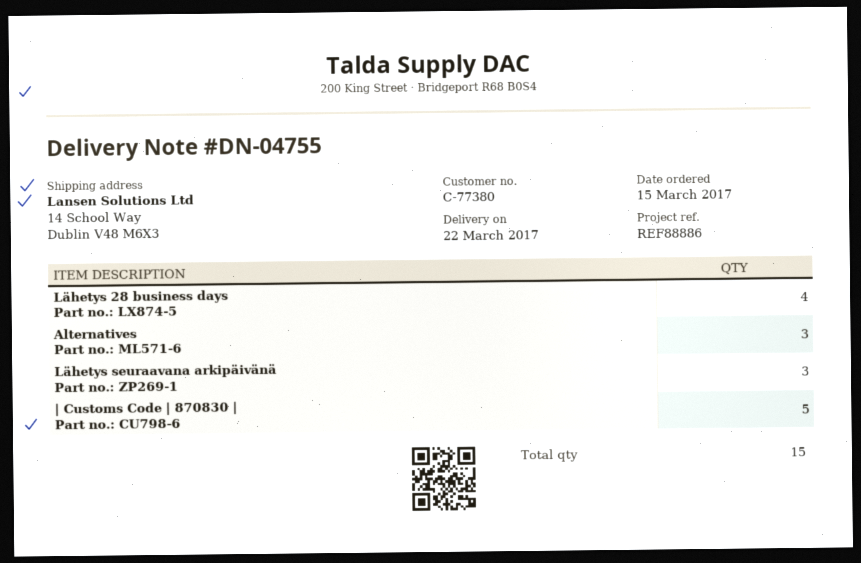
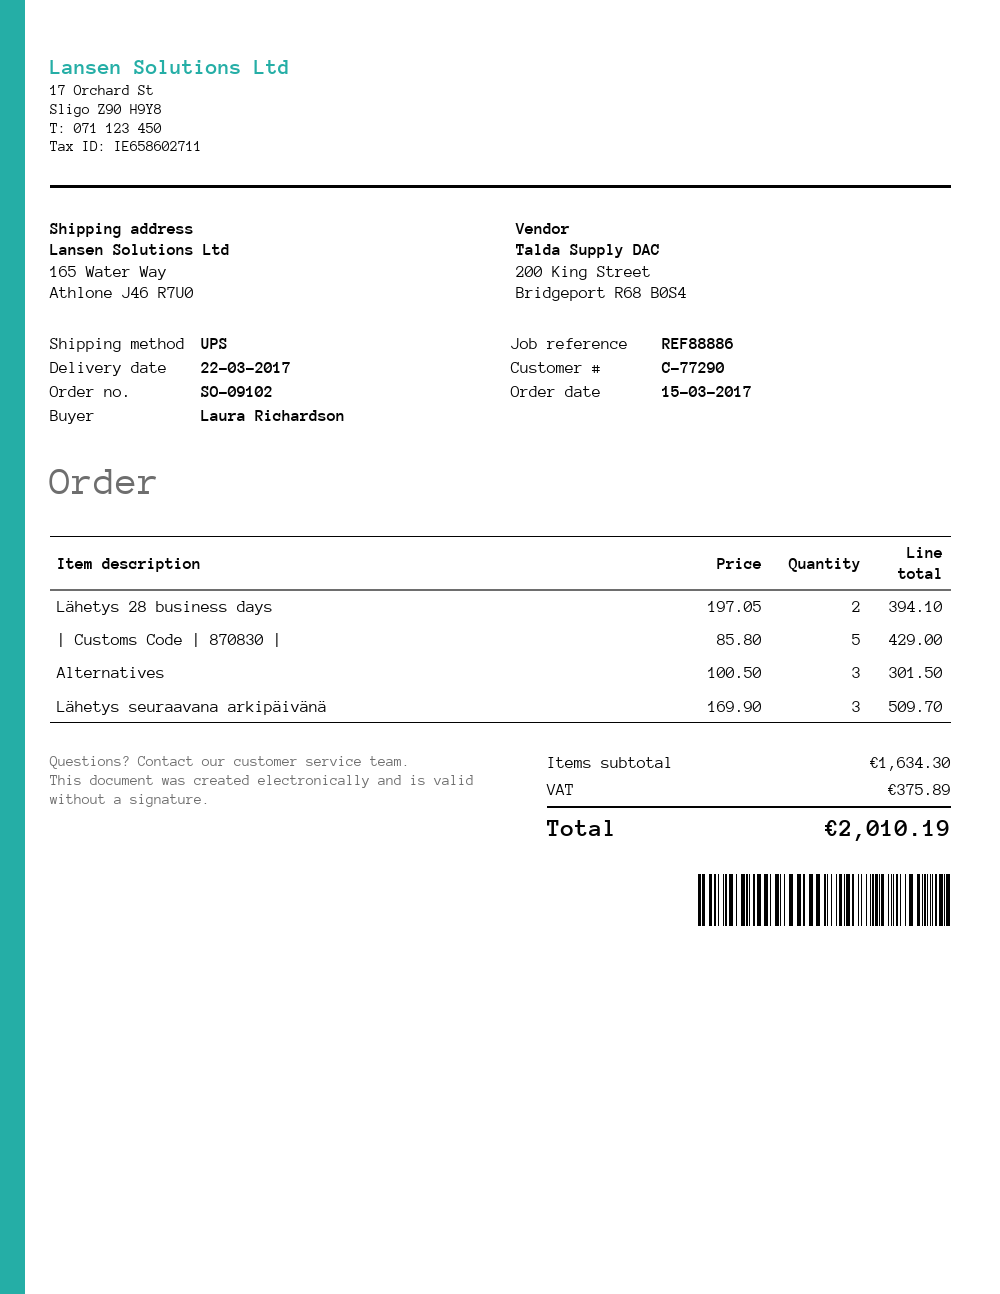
customer number: C-77380 -> C-77290
ship to: 14 School Way, Dublin V48 M6X3 -> 165 Water Way, Athlone J46 R7U0
Lähetys 28 business days: 4 -> 2

